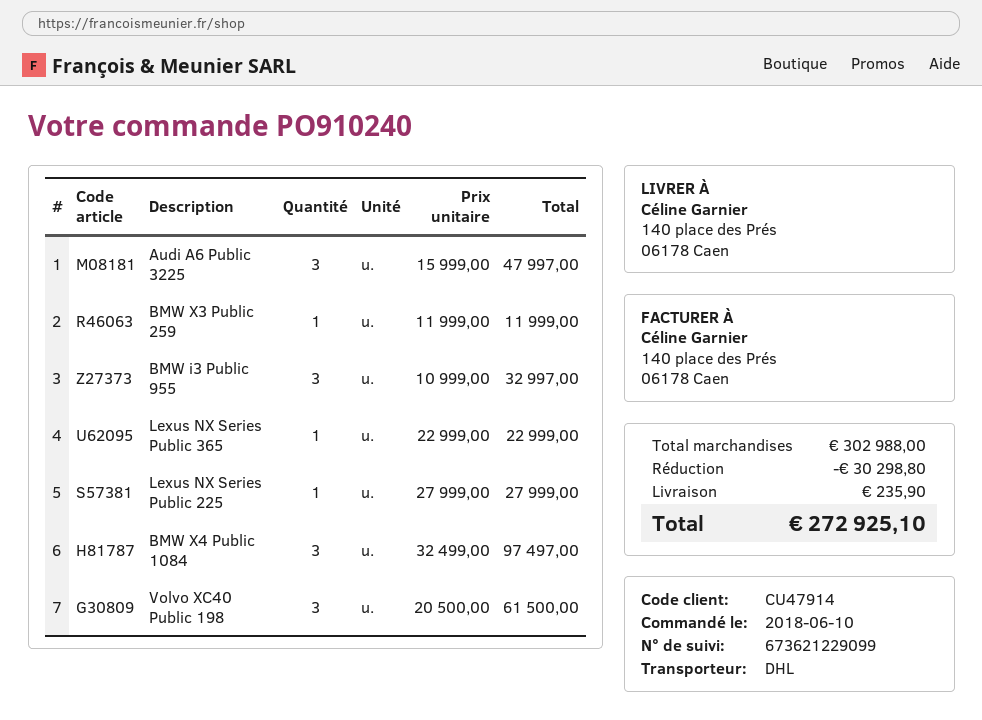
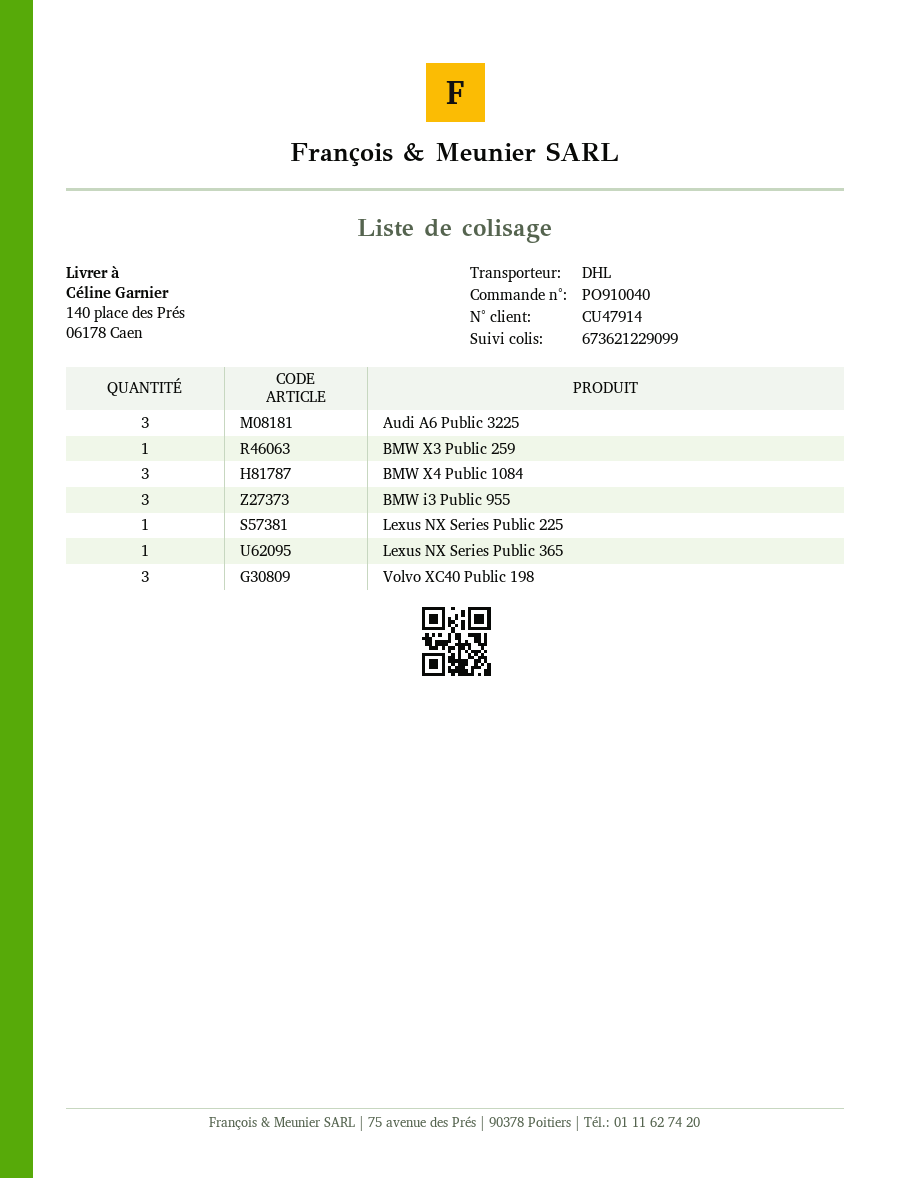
order number: PO910240 -> PO910040

